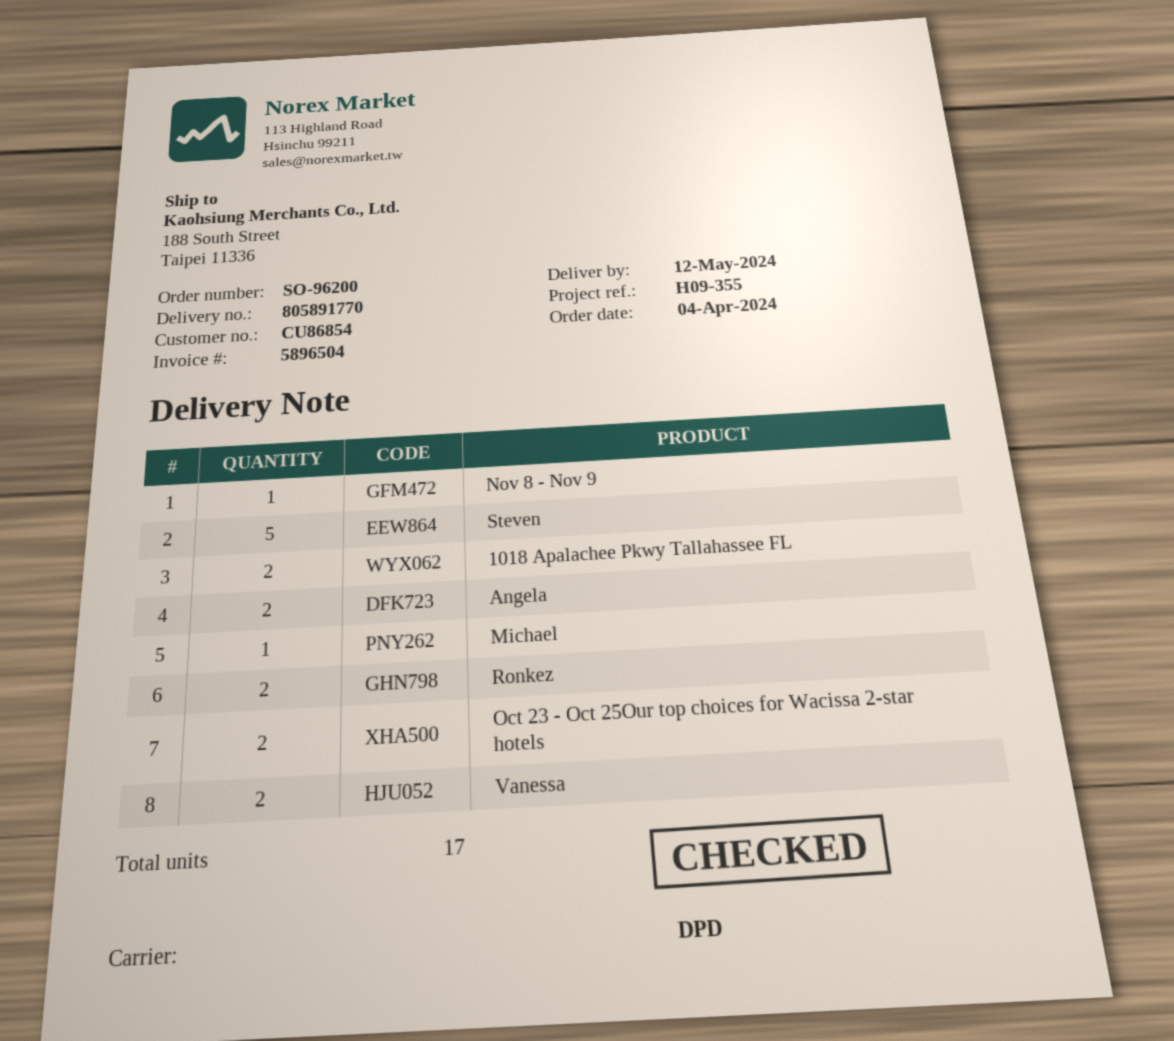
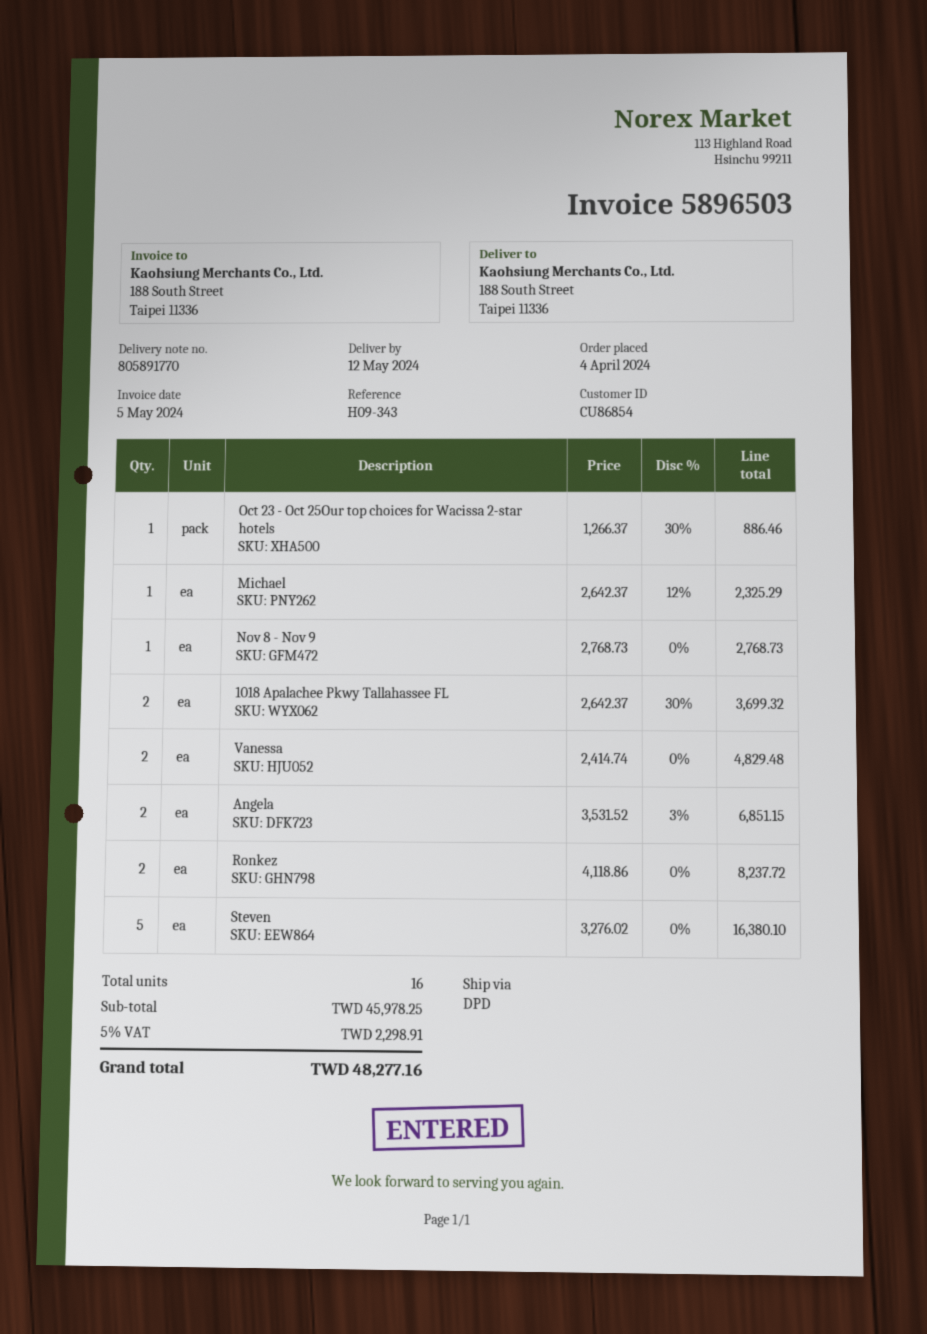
invoice number: 5896504 -> 5896503
reference: H09-355 -> H09-343
Oct 23 - Oct 25Our top choices for Wacissa 2-star hotels: 2 -> 1
total quantity: 17 -> 16

